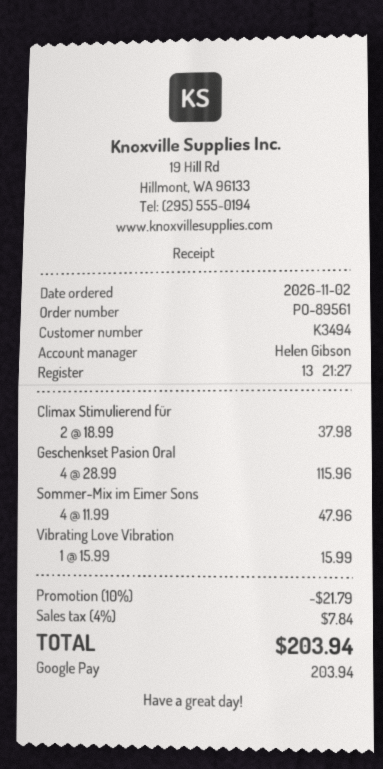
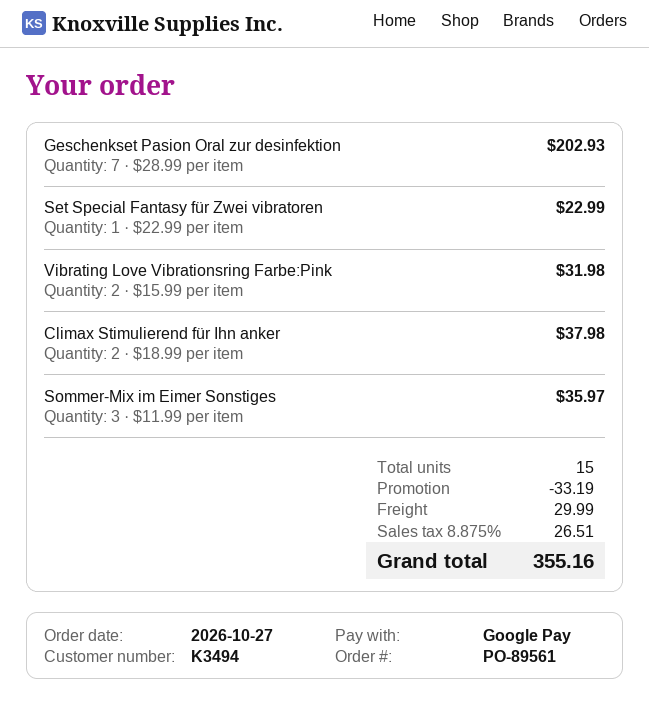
order date: 2026-11-02 -> 2026-10-27
Geschenkset Pasion Oral: 4 x 28.99 = 115.96 -> 7 x 28.99 = 202.93
Sommer-Mix im Eimer Sons: 4 x 11.99 = 47.96 -> 3 x 11.99 = 35.97
Vibrating Love Vibration: 1 x 15.99 = 15.99 -> 2 x 15.99 = 31.98
Set Special Fantasy für Zwei vibratoren: none -> 1 x 22.99 = 22.99
discount: 21.79 -> 33.19
shipping: none -> 29.99
tax: 4% = 7.84 -> 8.875% = 26.51
total: 203.94 -> 355.16

